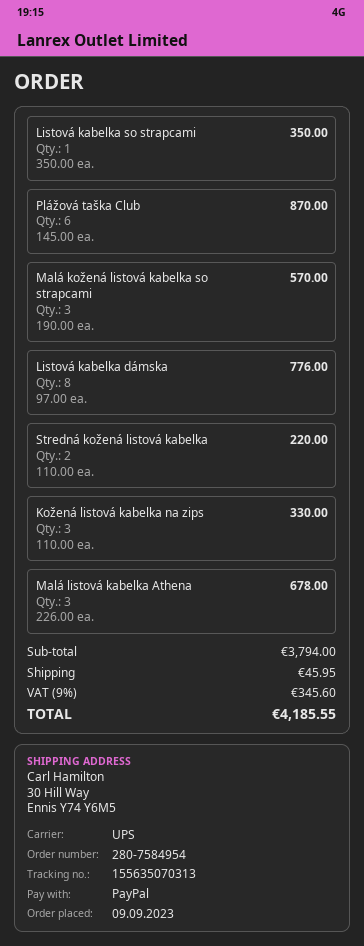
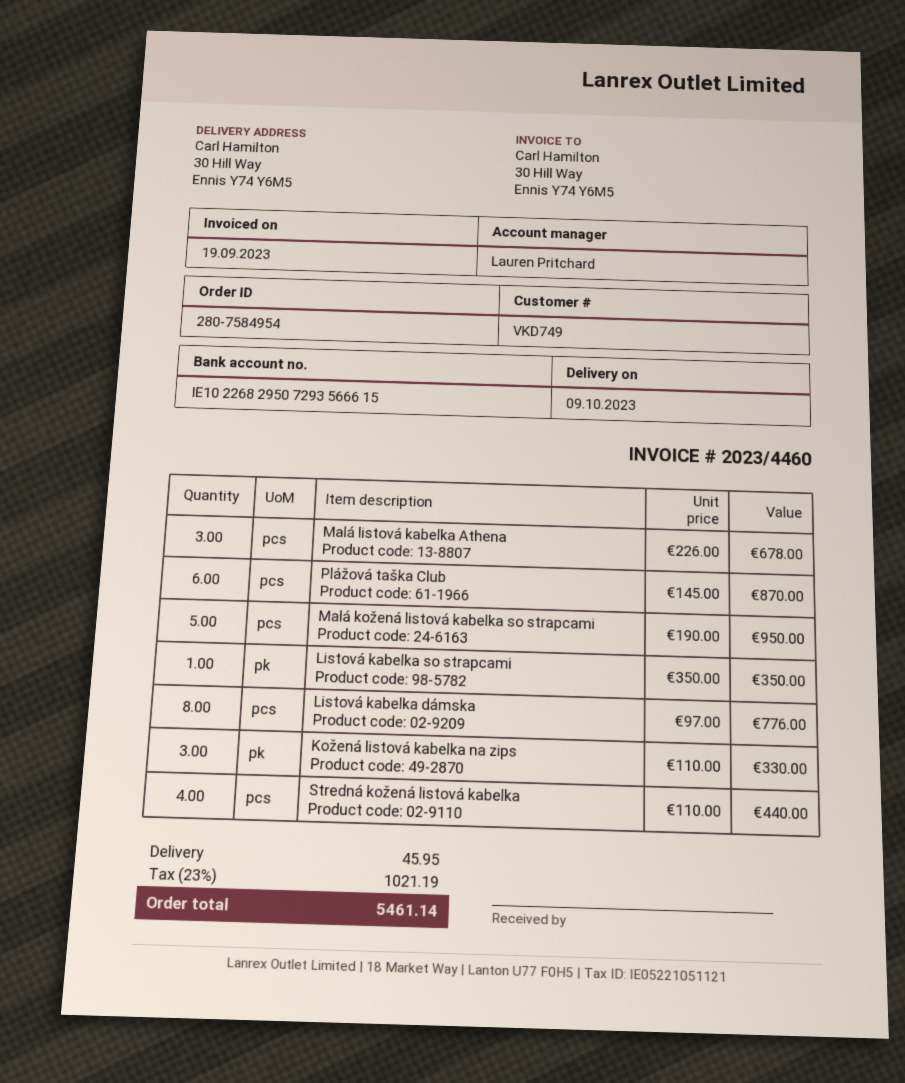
Malá kožená listová kabelka so strapcami: 3 x 190.00 = 570.00 -> 5 x 190.00 = 950.00
Stredná kožená listová kabelka: 2 x 110.00 = 220.00 -> 4 x 110.00 = 440.00
tax: 9% = 345.60 -> 23% = 1021.19
total: 4185.55 -> 5461.14

